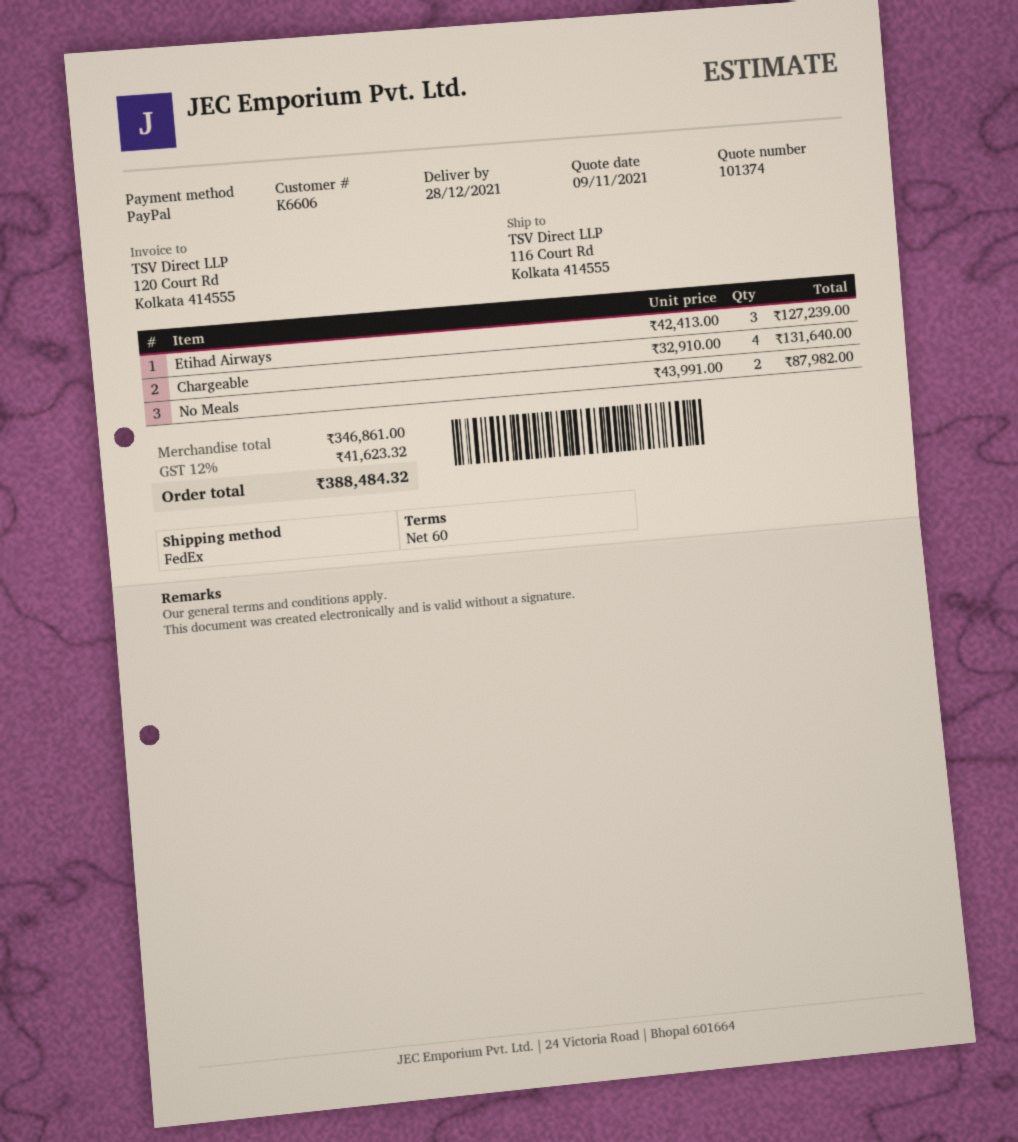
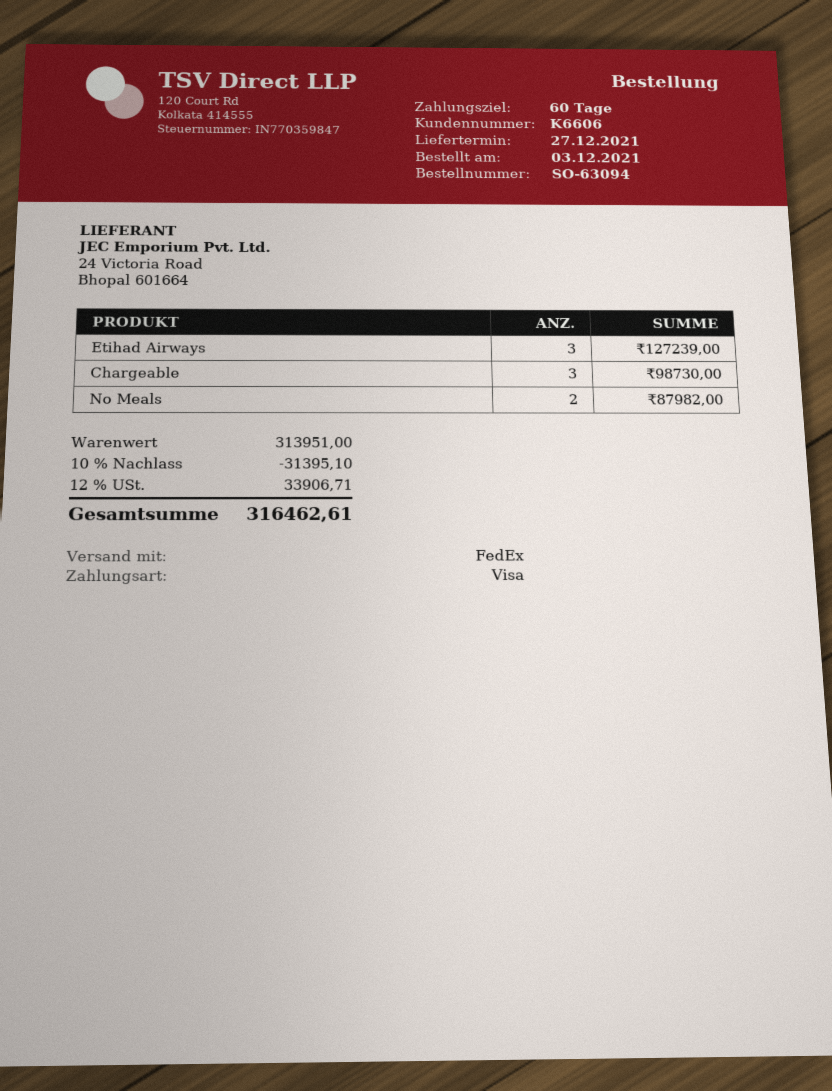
delivery date: 2021-12-28 -> 2021-12-27
payment method: PayPal -> Visa
Chargeable: 4 for 131640.00 -> 3 for 98730.00
subtotal: 346861.00 -> 313951.00
discount: none -> 10% = 31395.10
tax: 12% = 41623.32 -> 12% = 33906.71
total: 388484.32 -> 316462.61

